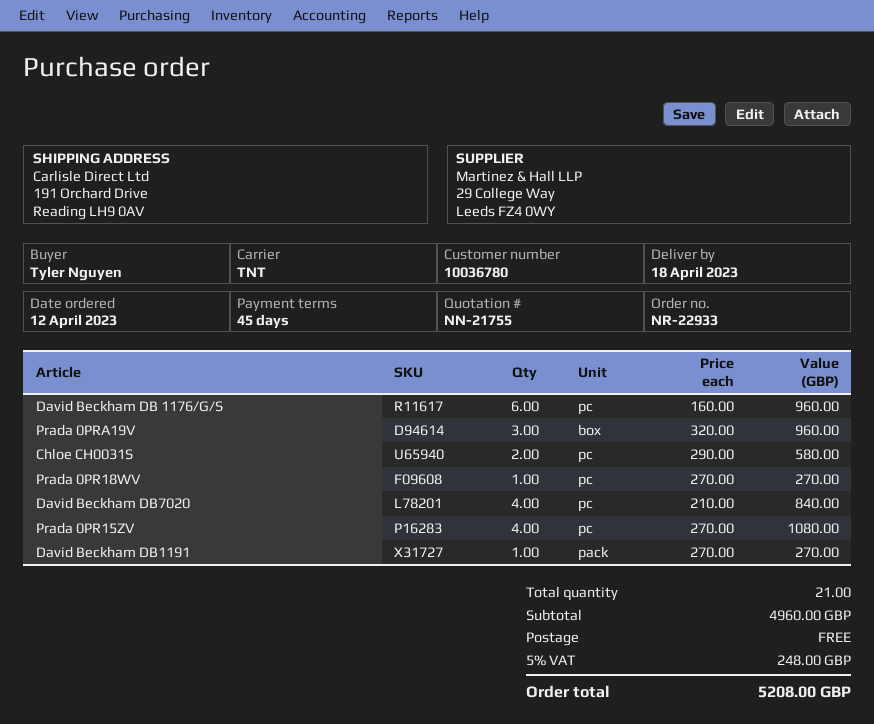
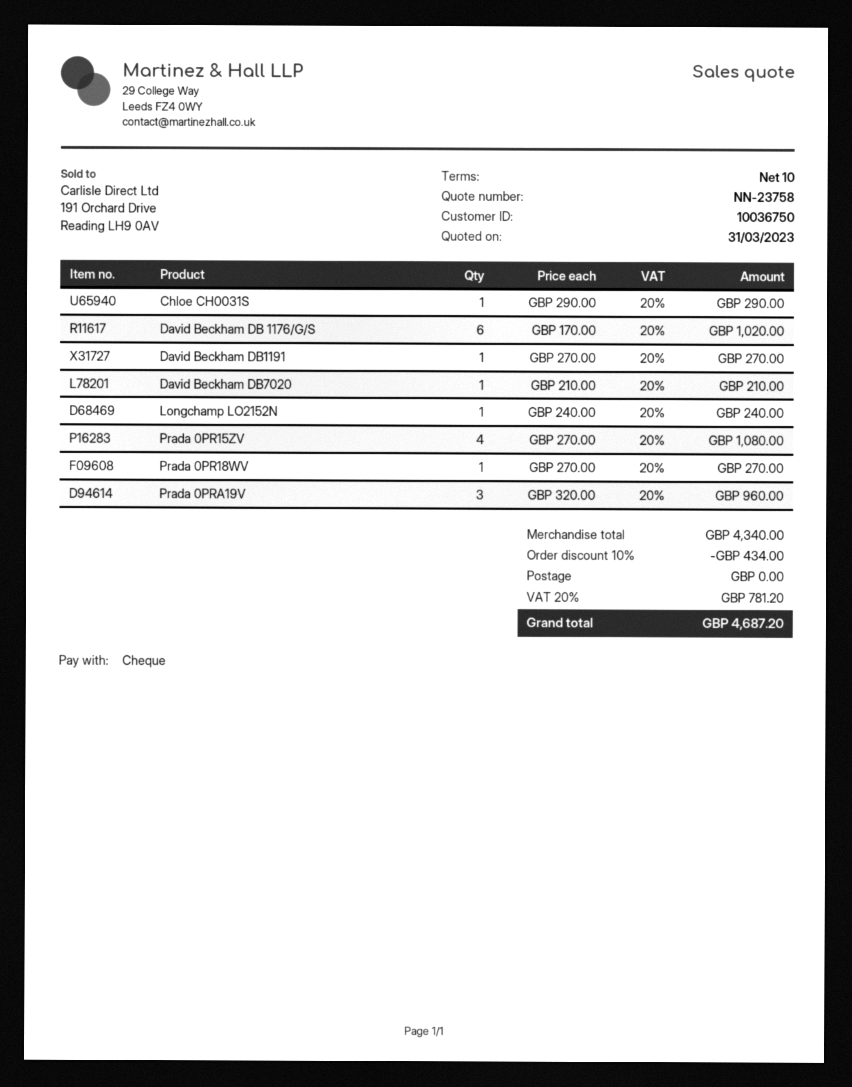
quote number: NN-21755 -> NN-23758
payment terms: 45 days -> 10 days
customer number: 10036780 -> 10036750
David Beckham DB 1176/G/S: 6 x 160.00 = 960.00 -> 6 x 170.00 = 1020.00
Chloe CH0031S: 2 x 290.00 = 580.00 -> 1 x 290.00 = 290.00
David Beckham DB7020: 4 x 210.00 = 840.00 -> 1 x 210.00 = 210.00
Longchamp LO2152N: none -> 1 x 240.00 = 240.00
subtotal: 4960.00 -> 4340.00
discount: none -> 10% = 434.00
tax: 5% = 248.00 -> 20% = 781.20
total: 5208.00 -> 4687.20

